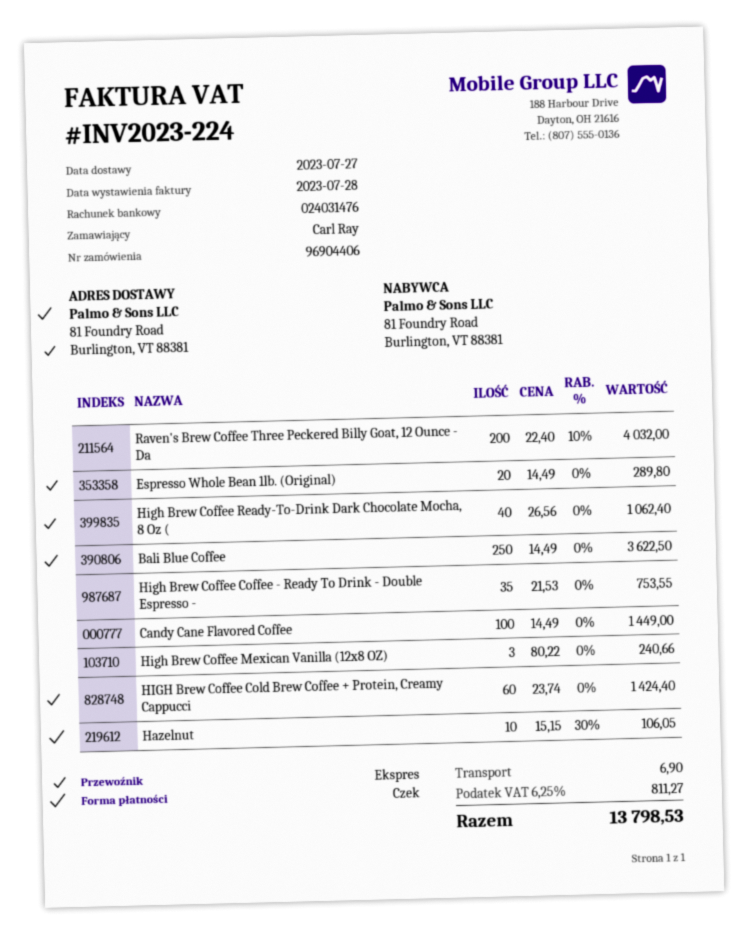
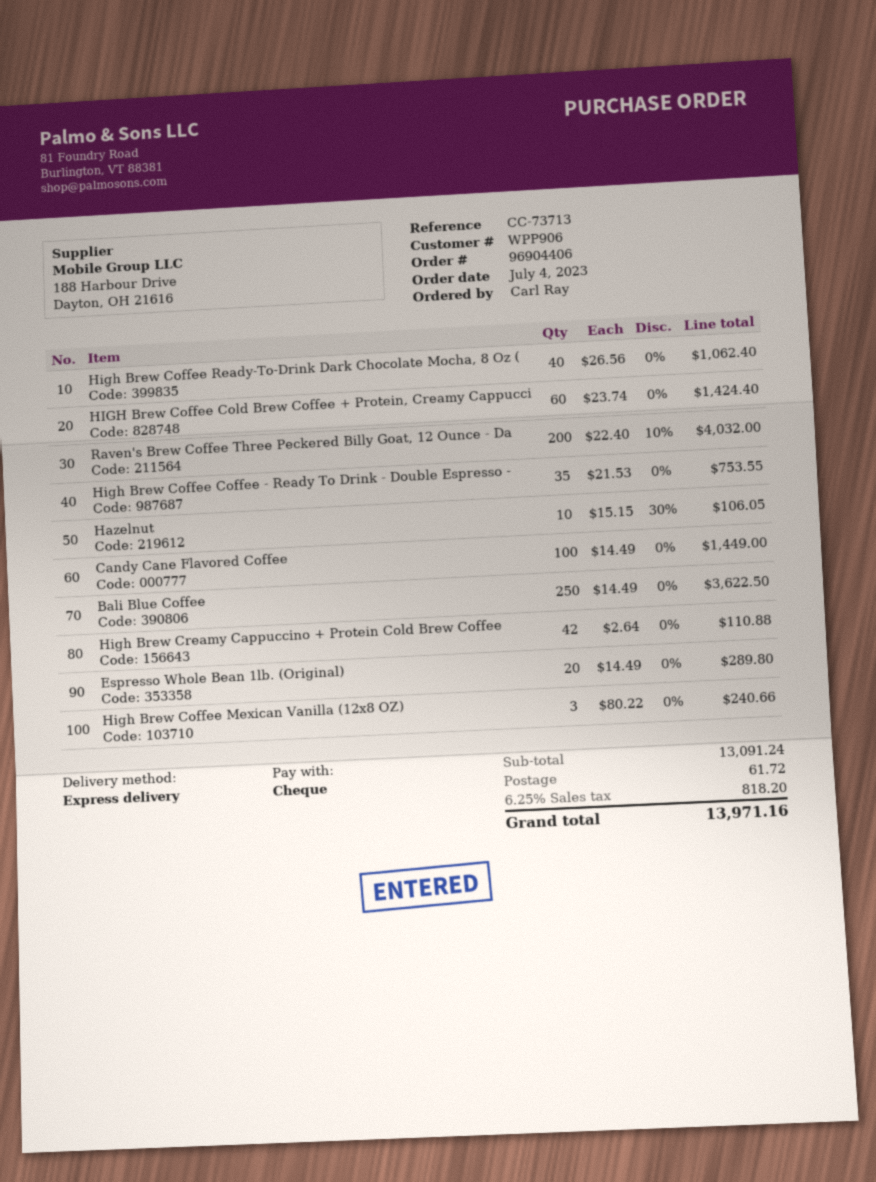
High Brew Creamy Cappuccino + Protein Cold Brew Coffee: none -> 42 x 2.64 = 110.88
shipping: 6.90 -> 61.72
tax: 6.25% = 811.27 -> 6.25% = 818.20
total: 13798.53 -> 13971.16

